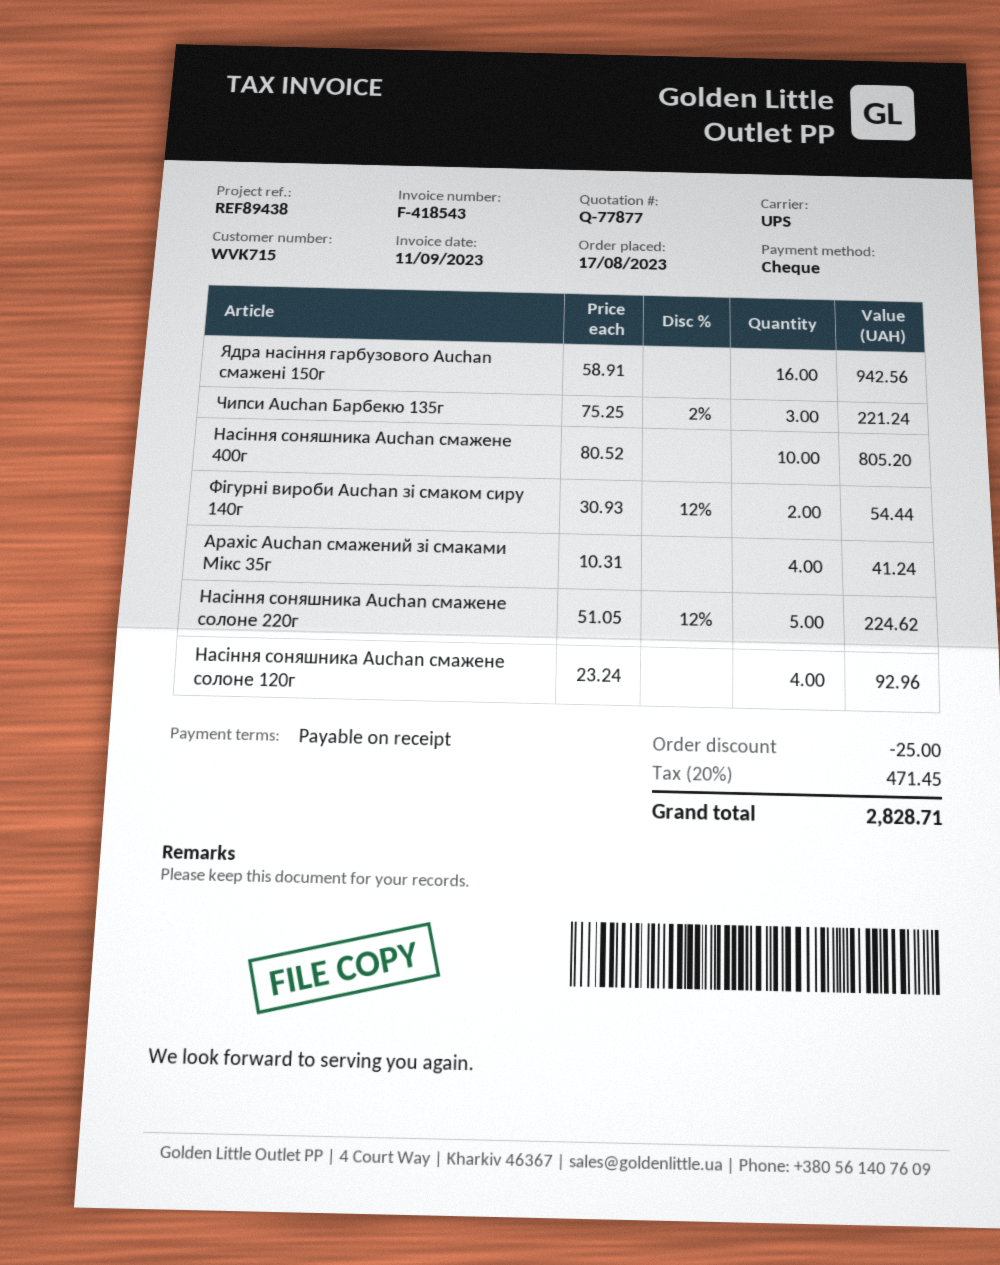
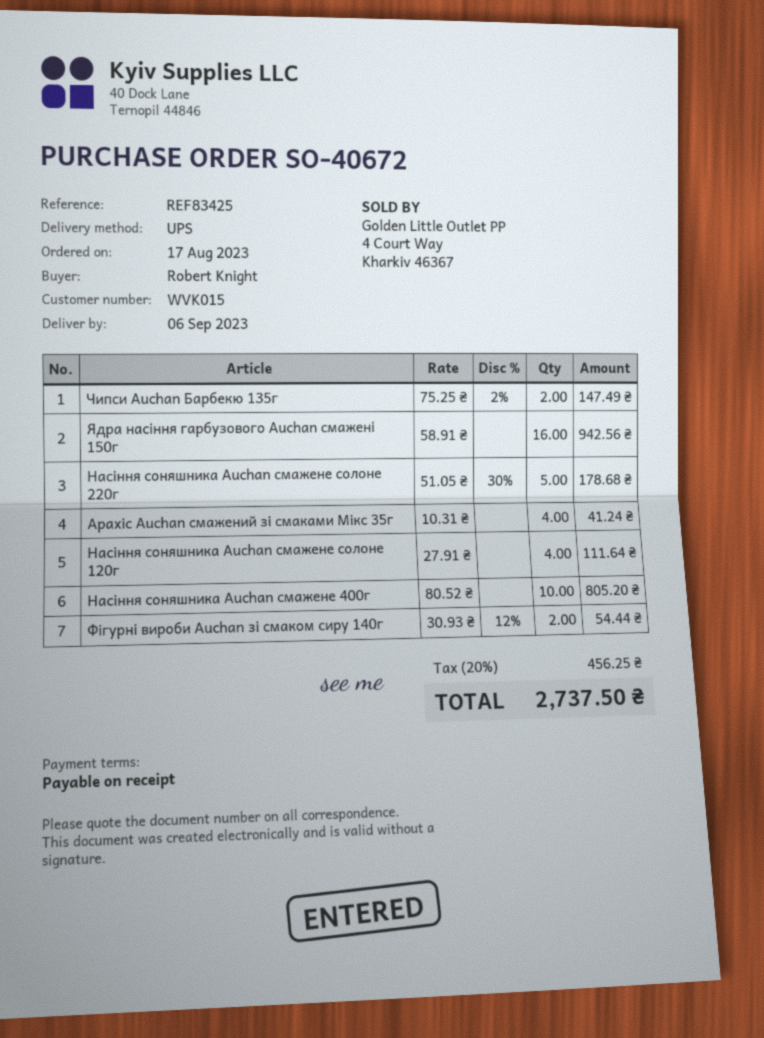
customer number: WVK715 -> WVK015
reference: REF89438 -> REF83425
Чипси Auchan Барбекю 135г: 3 x 75.25 - 2% = 221.24 -> 2 x 75.25 - 2% = 147.49
Насіння соняшника Auchan смажене солоне 220г: 5 x 51.05 - 12% = 224.62 -> 5 x 51.05 - 30% = 178.68
Насіння соняшника Auchan смажене солоне 120г: 4 x 23.24 = 92.96 -> 4 x 27.91 = 111.64
discount: 25.00 -> none
tax: 20% = 471.45 -> 20% = 456.25
total: 2828.71 -> 2737.50

